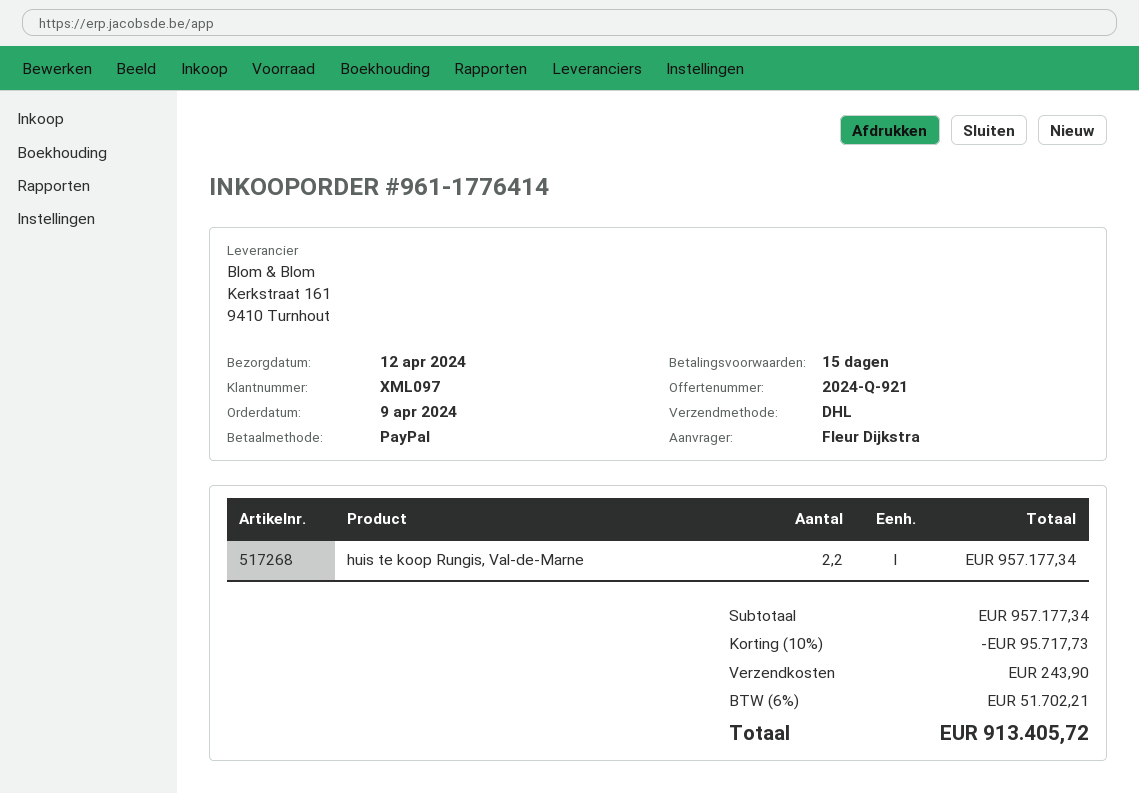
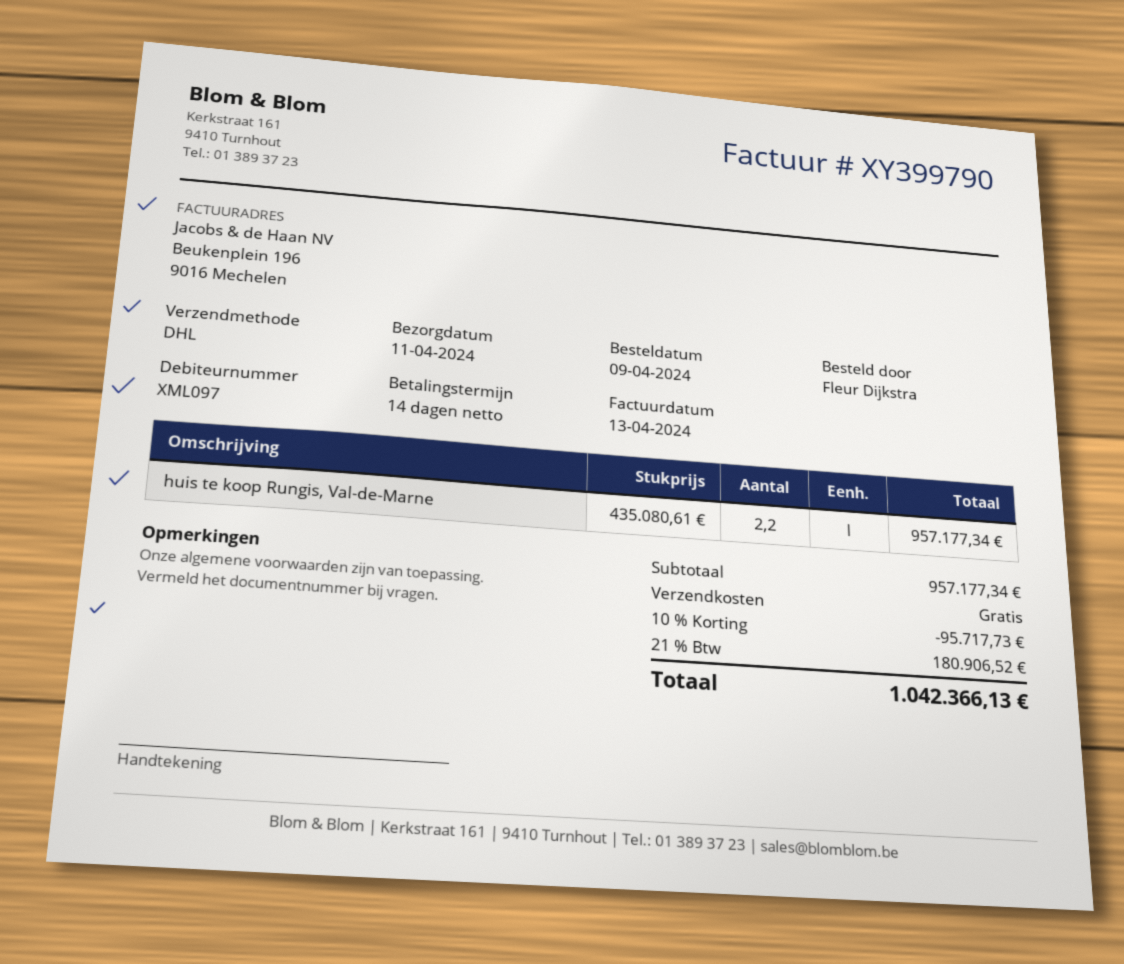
delivery date: 2024-04-12 -> 2024-04-11
payment terms: 15 days -> 14 days
shipping: 243.90 -> 0.00
tax: 6% = 51702.21 -> 21% = 180906.52
total: 913405.72 -> 1042366.13

